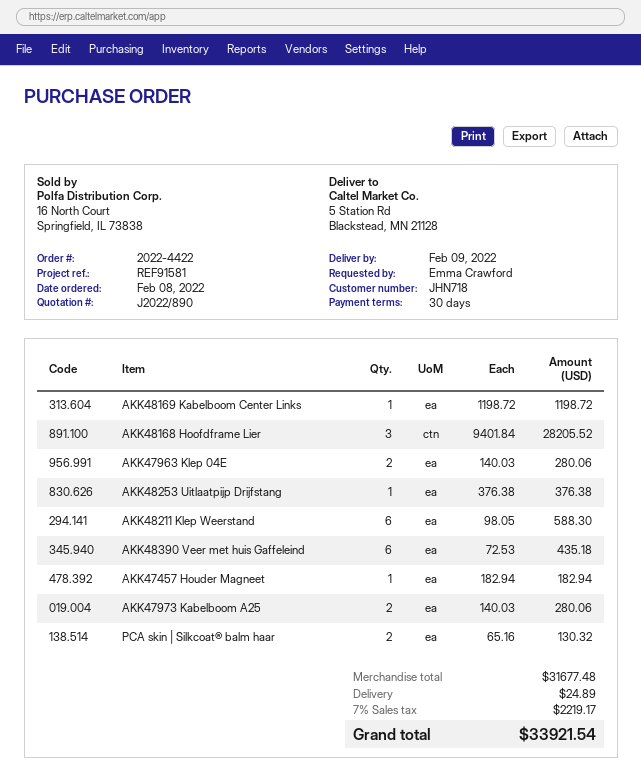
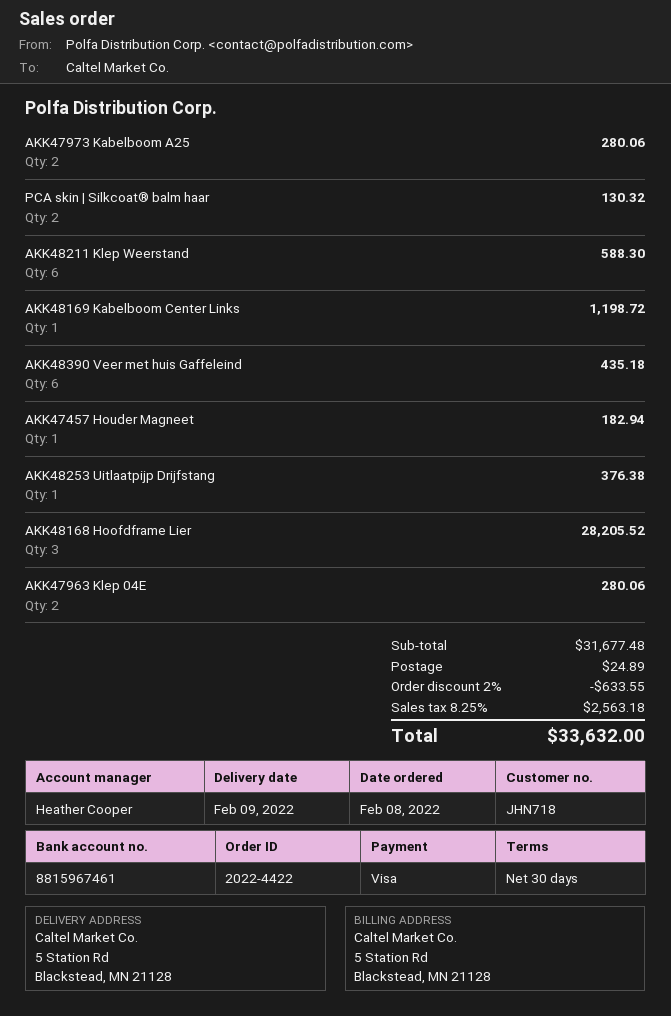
discount: none -> 2% = 633.55
tax: 7% = 2219.17 -> 8.25% = 2563.18
total: 33921.54 -> 33632.00

